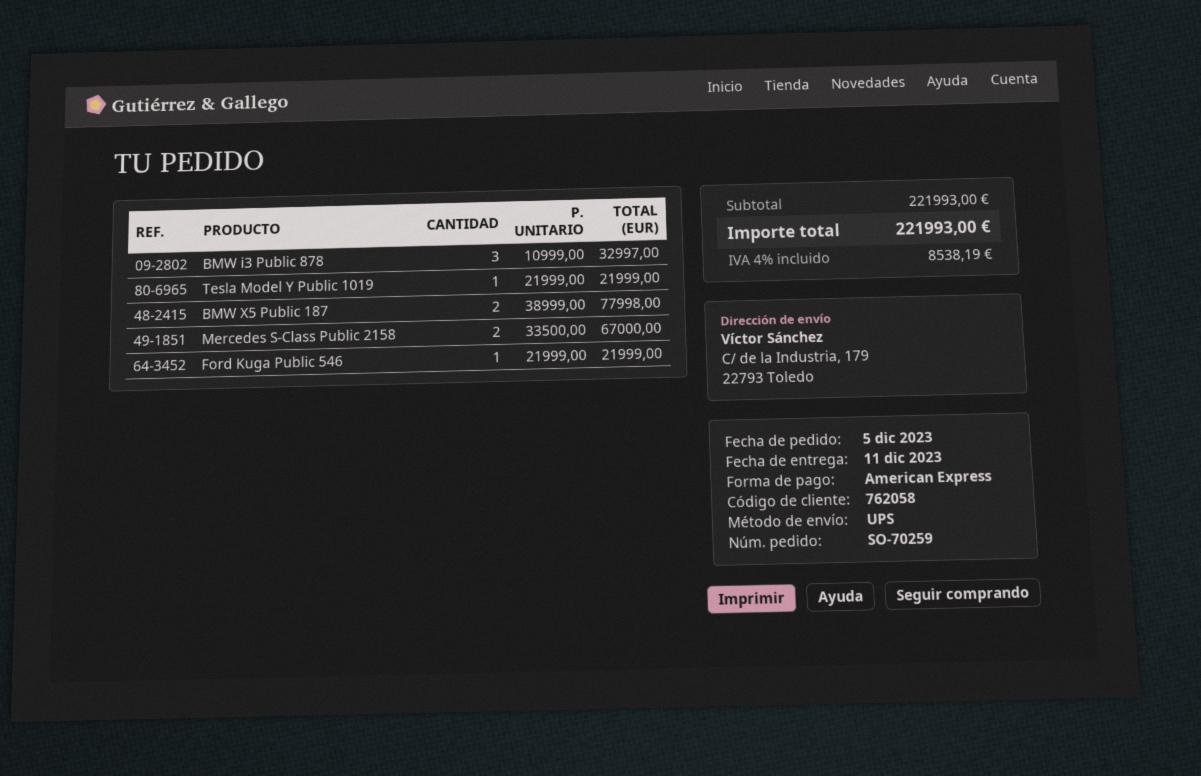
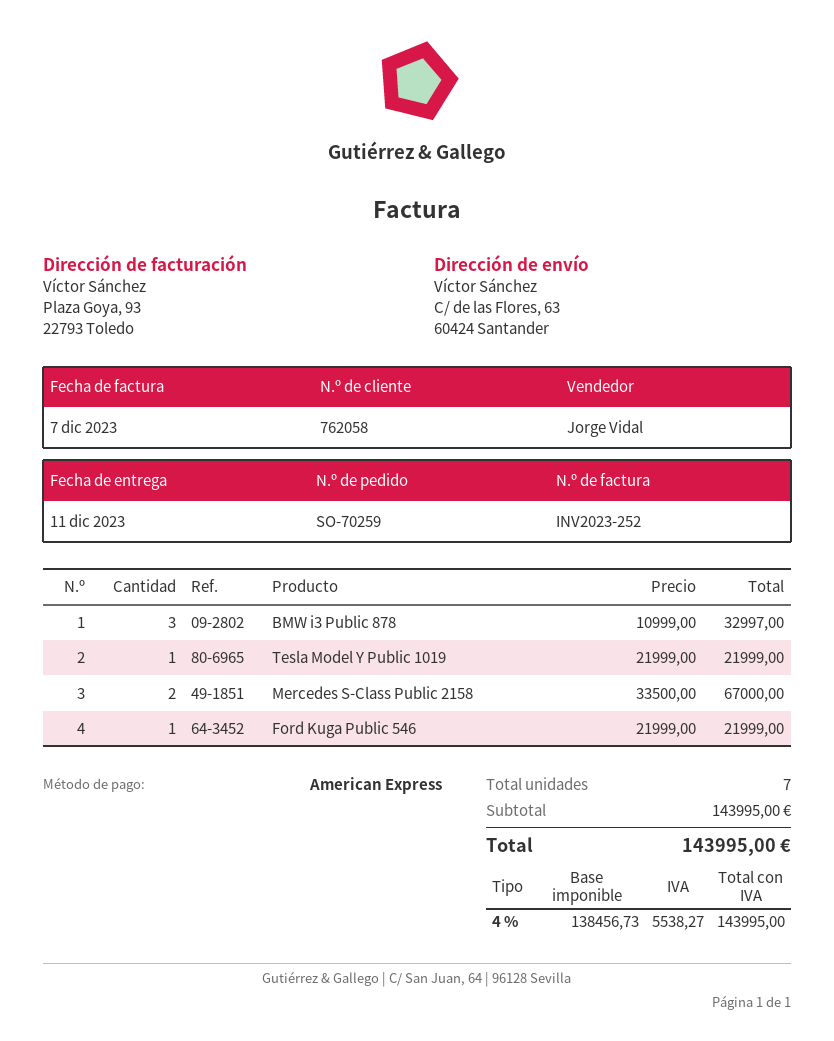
ship to: C/ de la Industria, 179, 22793 Toledo -> C/ de las Flores, 63, 60424 Santander
BMW X5 Public 187: 2 x 38999.00 = 77998.00 -> none
subtotal: 221993.00 -> 143995.00
tax: 4% = 8538.19 -> 4% = 5538.27
total: 221993.00 -> 143995.00

